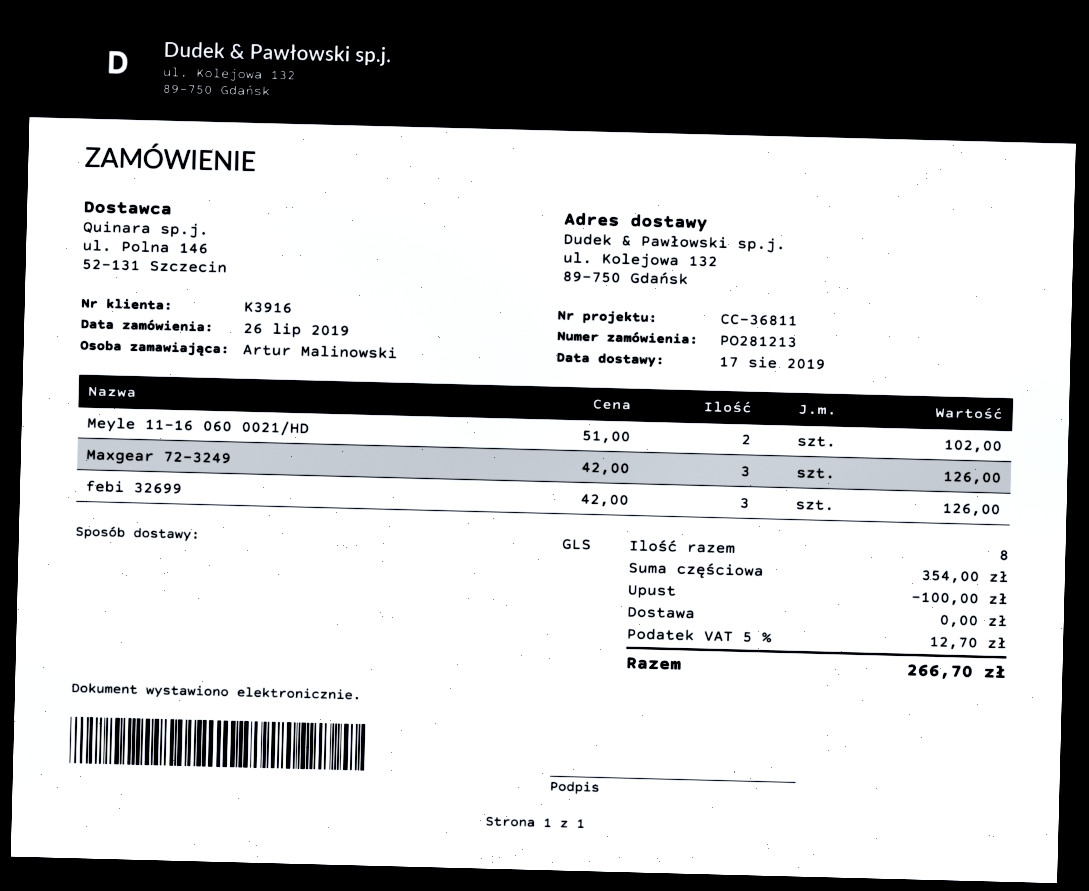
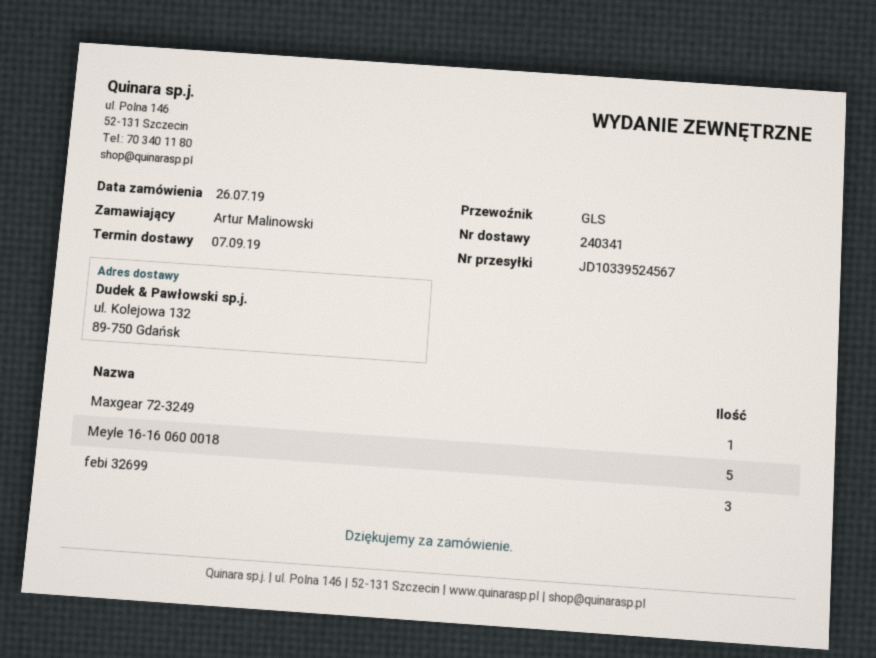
delivery date: 2019-08-17 -> 2019-09-07
Meyle 11-16 060 0021/HD: 2 -> none
Maxgear 72-3249: 3 -> 1
Meyle 16-16 060 0018: none -> 5

